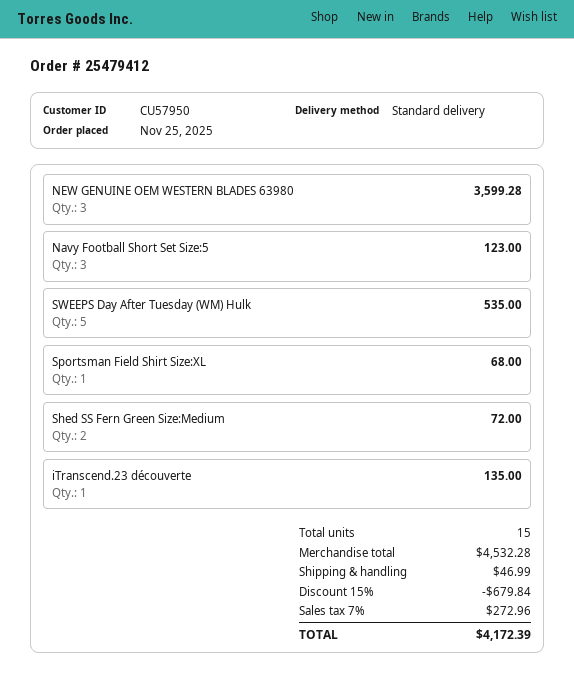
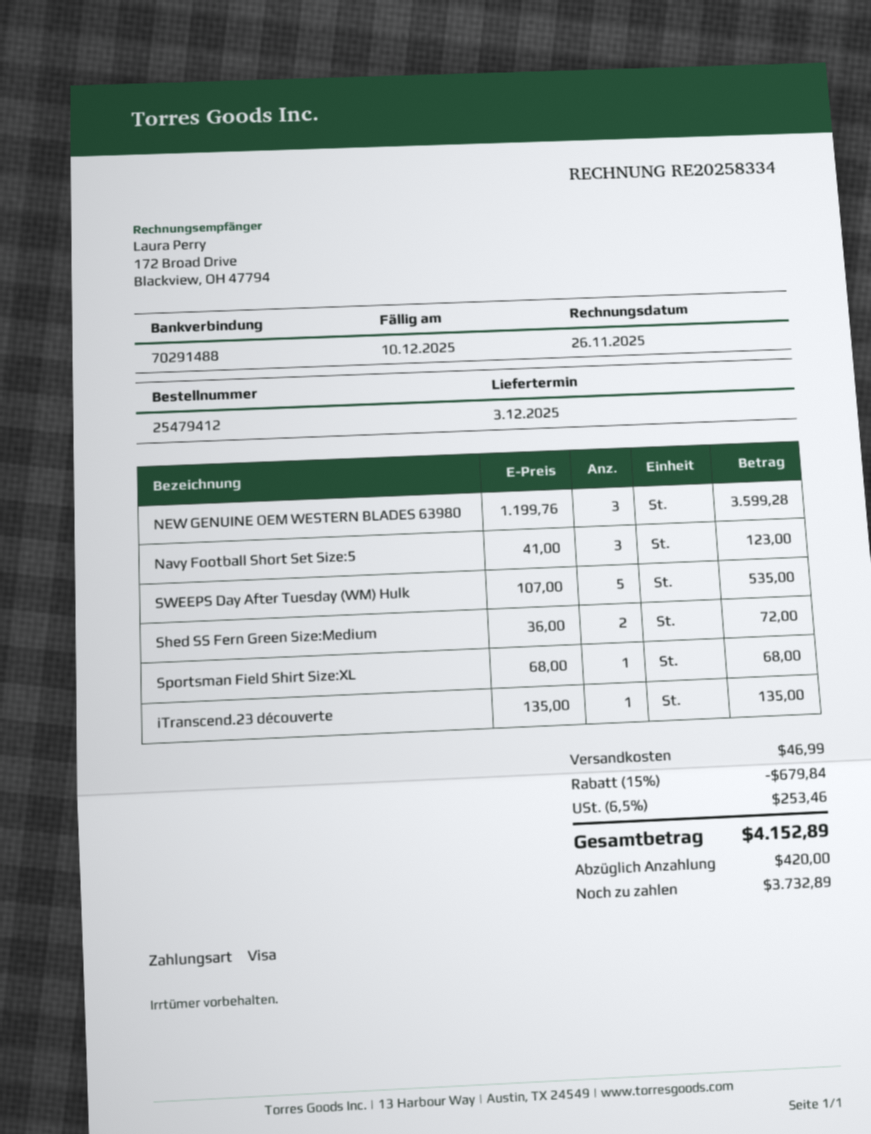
tax: 7% = 272.96 -> 6.5% = 253.46
total: 4172.39 -> 4152.89

